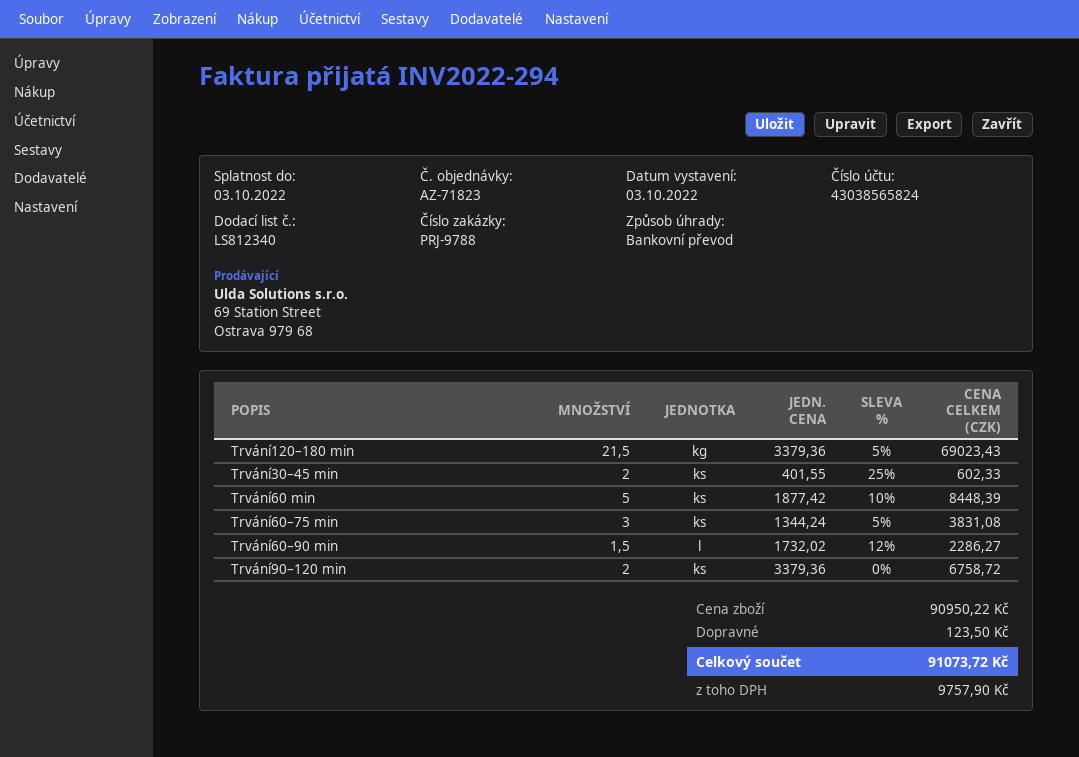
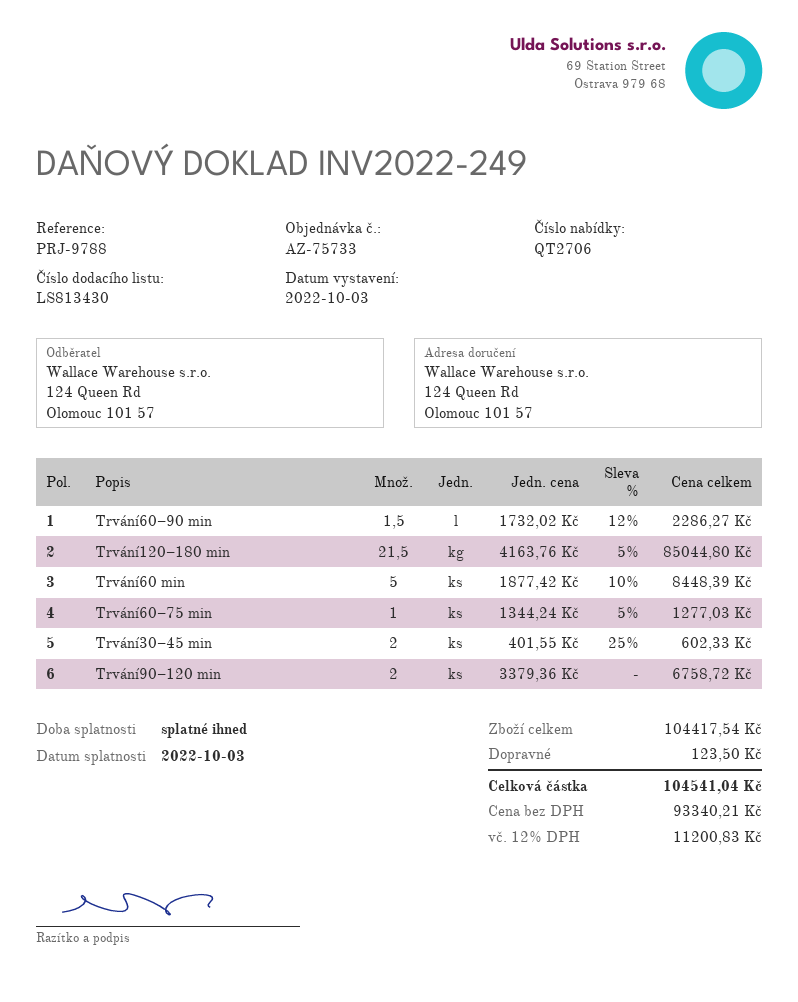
order number: AZ-71823 -> AZ-75733
delivery note number: LS812340 -> LS813430
invoice number: INV2022-294 -> INV2022-249
Trvání120–180 min: 21.5 x 3379.36 - 5% = 69023.43 -> 21.5 x 4163.76 - 5% = 85044.80
Trvání60–75 min: 3 x 1344.24 - 5% = 3831.08 -> 1 x 1344.24 - 5% = 1277.03
subtotal: 90950.22 -> 104417.54
tax: 9757.90 -> 11200.83
total: 91073.72 -> 104541.04

